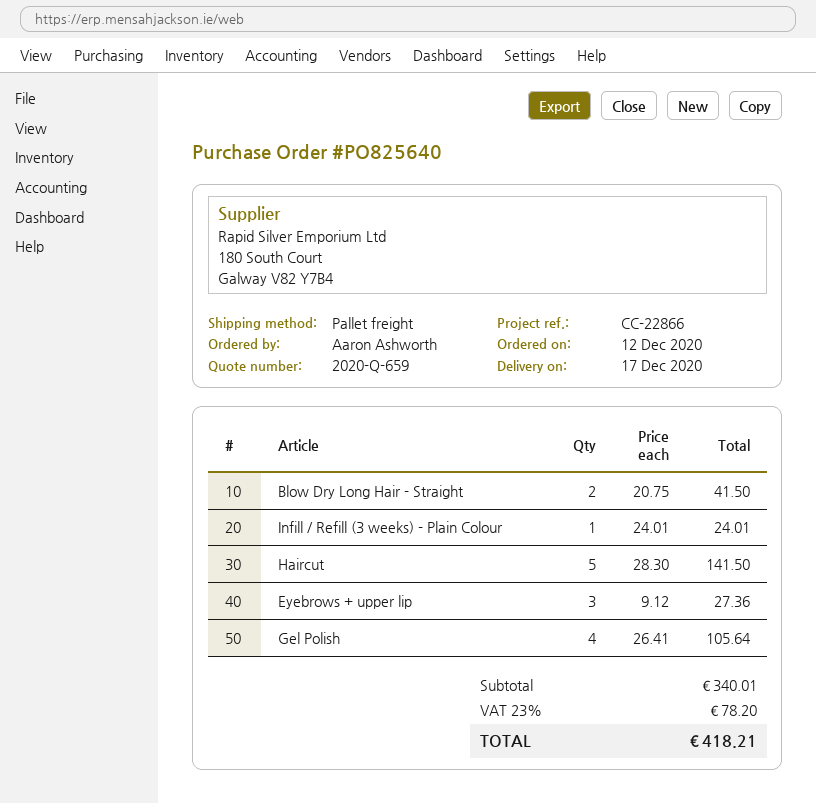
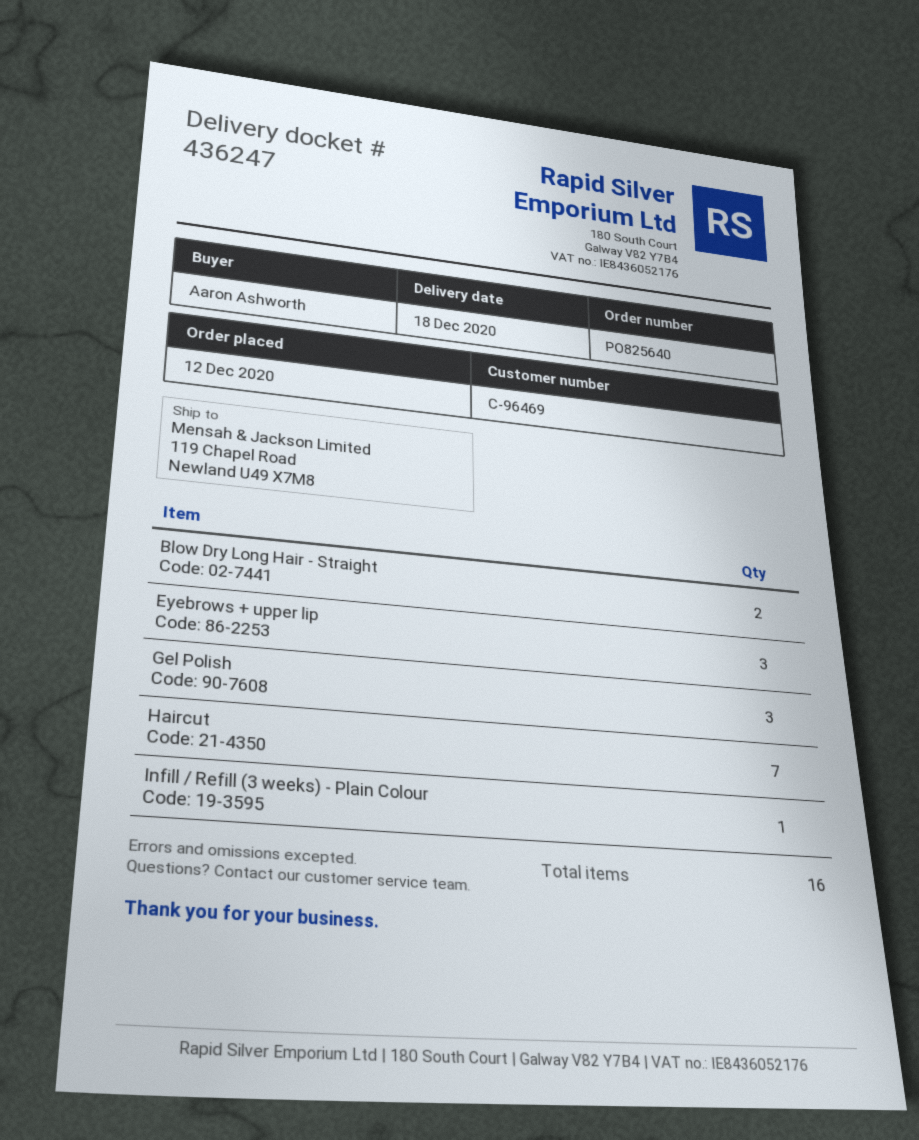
delivery date: 2020-12-17 -> 2020-12-18
Haircut: 5 -> 7
Gel Polish: 4 -> 3

